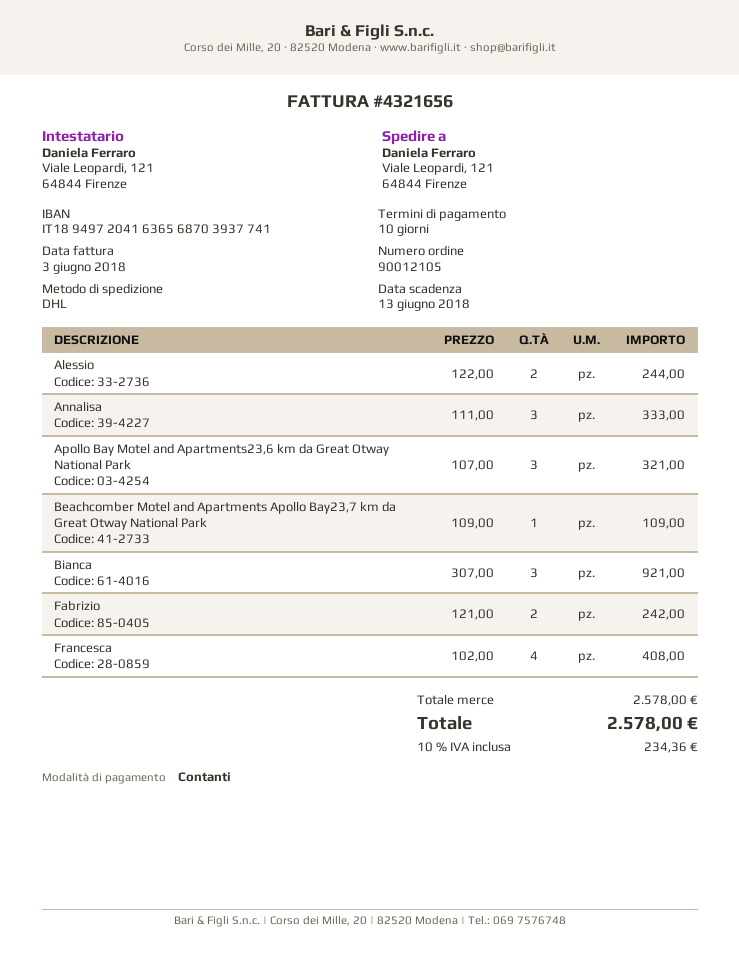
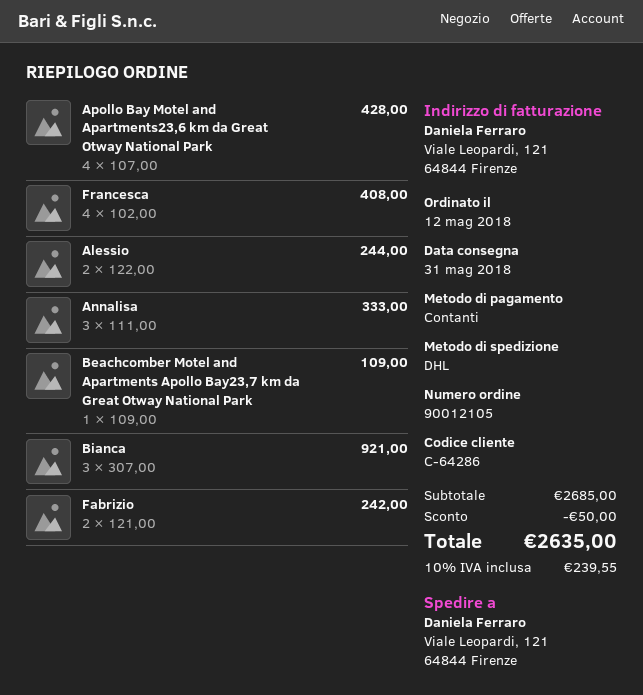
Apollo Bay Motel and Apartments23,6 km da Great Otway National Park: 3 x 107.00 = 321.00 -> 4 x 107.00 = 428.00
subtotal: 2578.00 -> 2685.00
discount: none -> 50.00
tax: 10% = 234.36 -> 10% = 239.55
total: 2578.00 -> 2635.00

